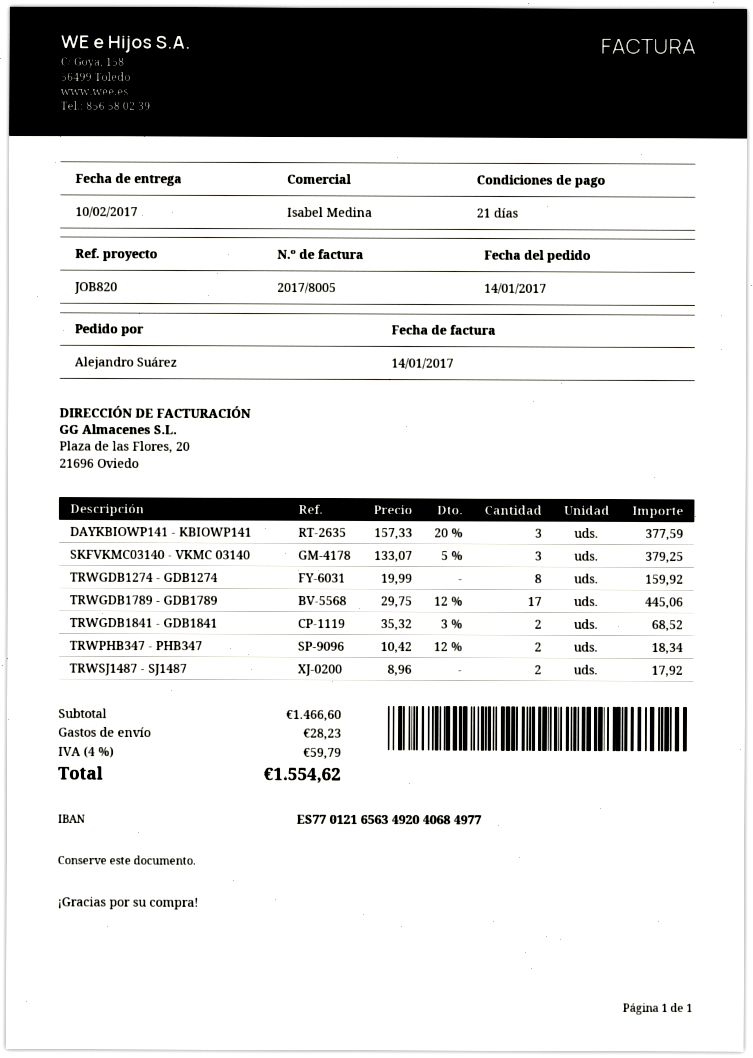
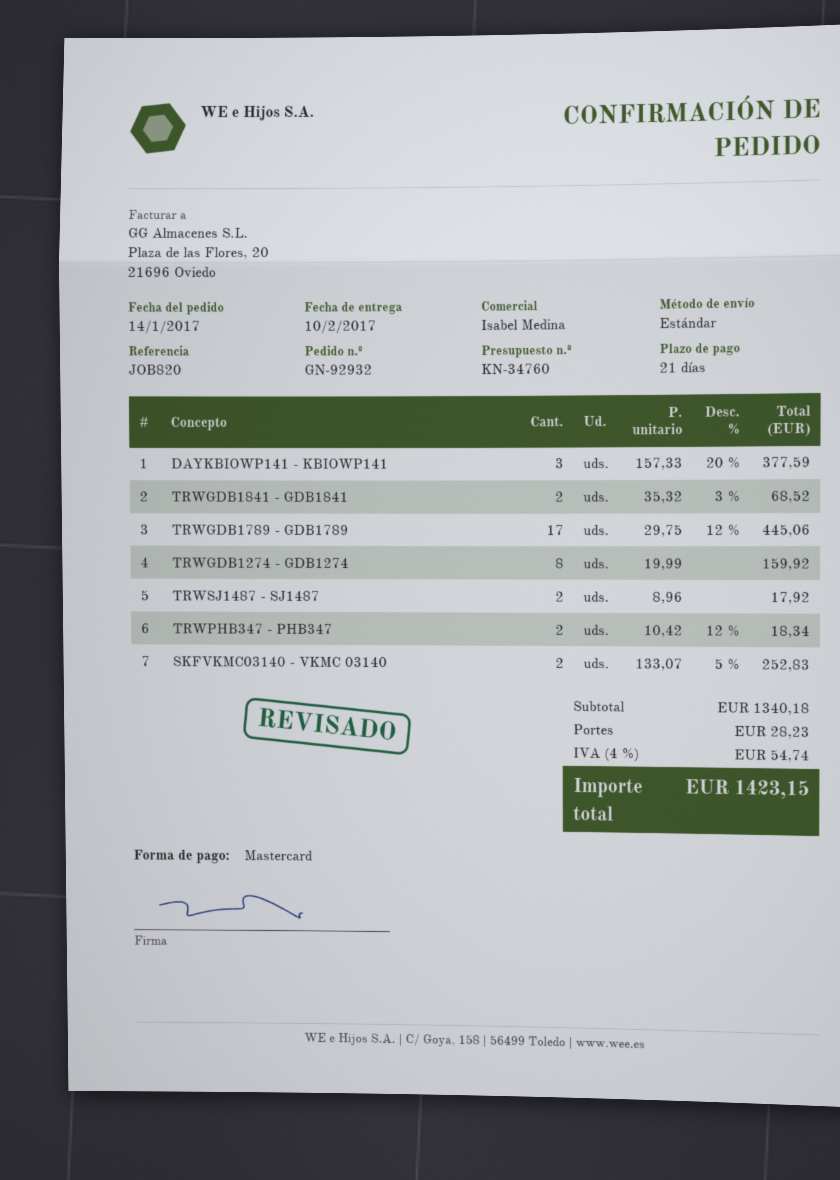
SKFVKMC03140 - VKMC 03140: 3 x 133.07 - 5% = 379.25 -> 2 x 133.07 - 5% = 252.83
subtotal: 1466.60 -> 1340.18
tax: 4% = 59.79 -> 4% = 54.74
total: 1554.62 -> 1423.15

